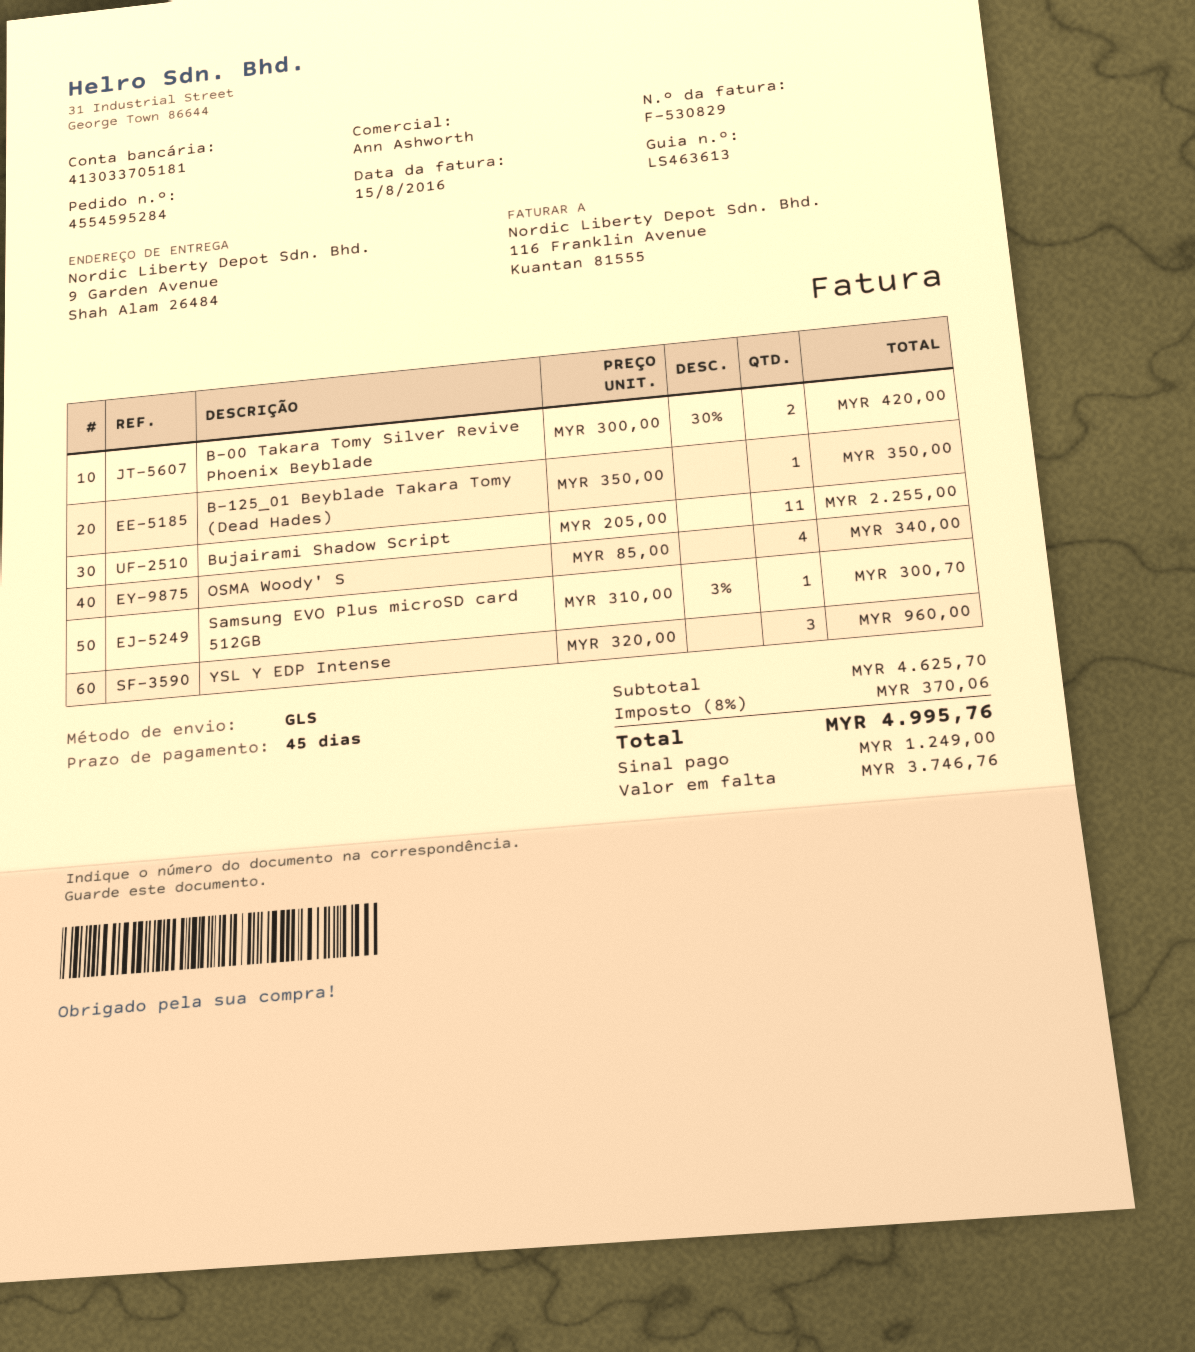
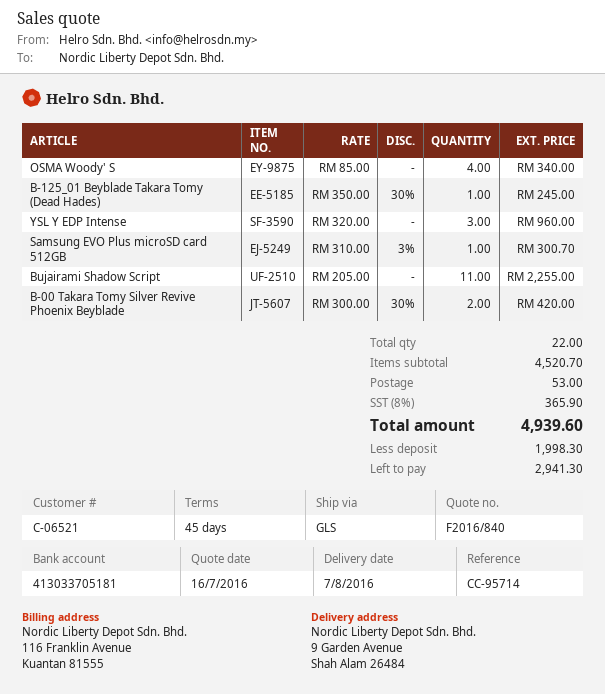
B-125_01 Beyblade Takara Tomy (Dead Hades): 1 x 350.00 = 350.00 -> 1 x 350.00 - 30% = 245.00
subtotal: 4625.70 -> 4520.70
shipping: none -> 53.00
tax: 8% = 370.06 -> 8% = 365.90
total: 4995.76 -> 4939.60
deposit: 1249.00 -> 1998.30
balance: 3746.76 -> 2941.30

